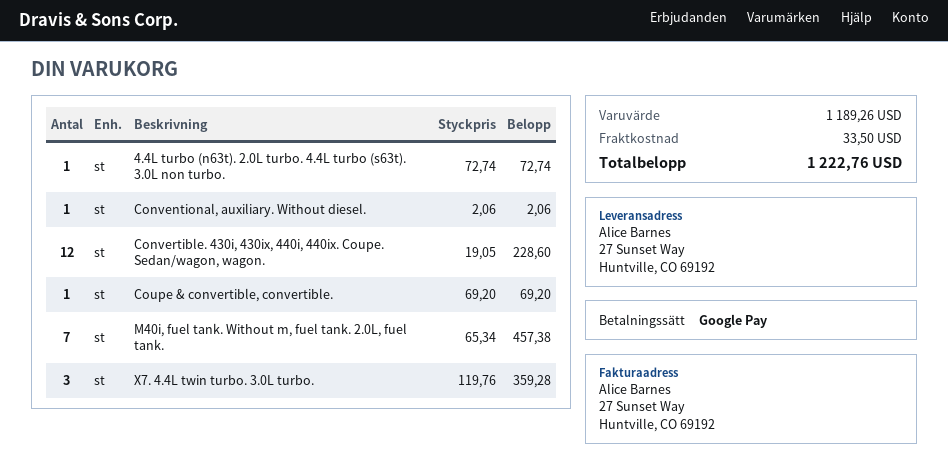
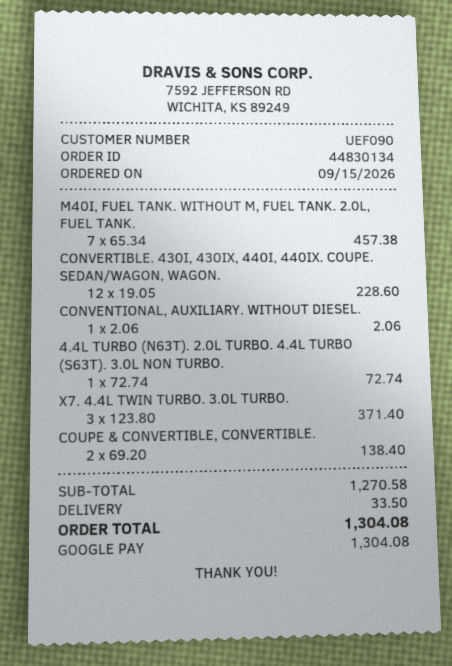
Coupe & convertible, convertible.: 1 x 69.20 = 69.20 -> 2 x 69.20 = 138.40
X7. 4.4L twin turbo. 3.0L turbo.: 3 x 119.76 = 359.28 -> 3 x 123.80 = 371.40
subtotal: 1189.26 -> 1270.58
total: 1222.76 -> 1304.08

